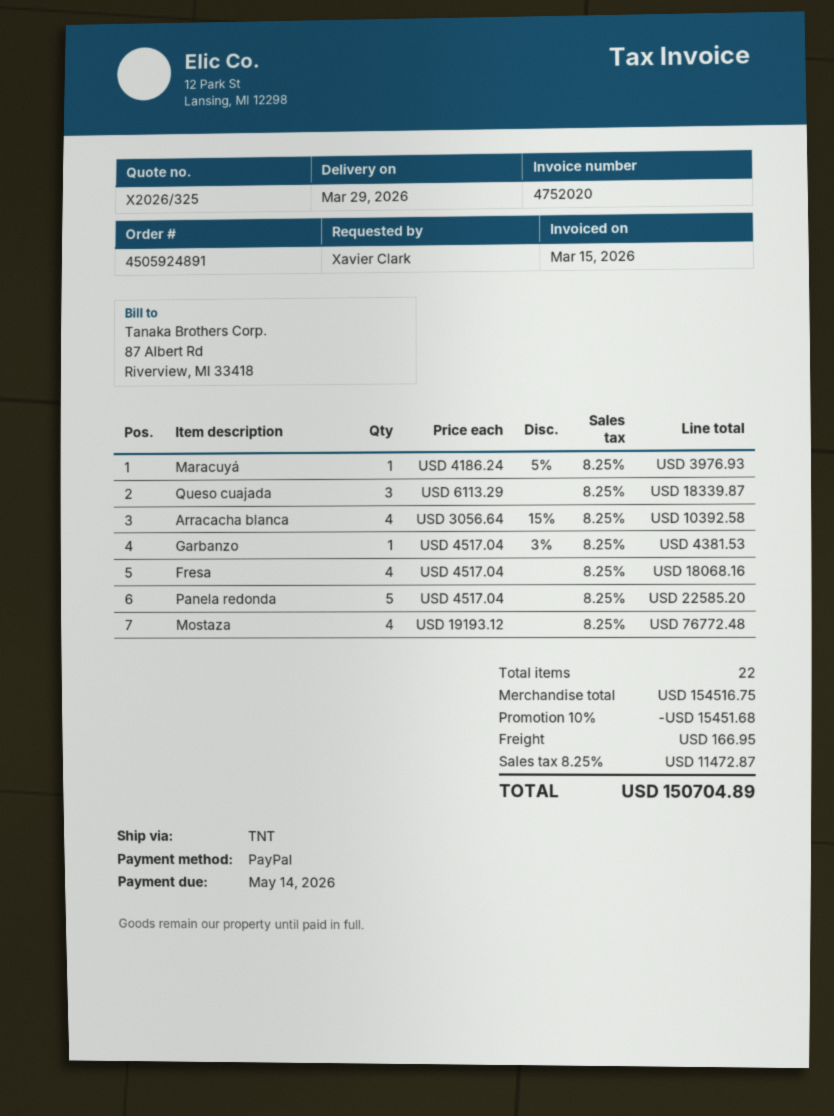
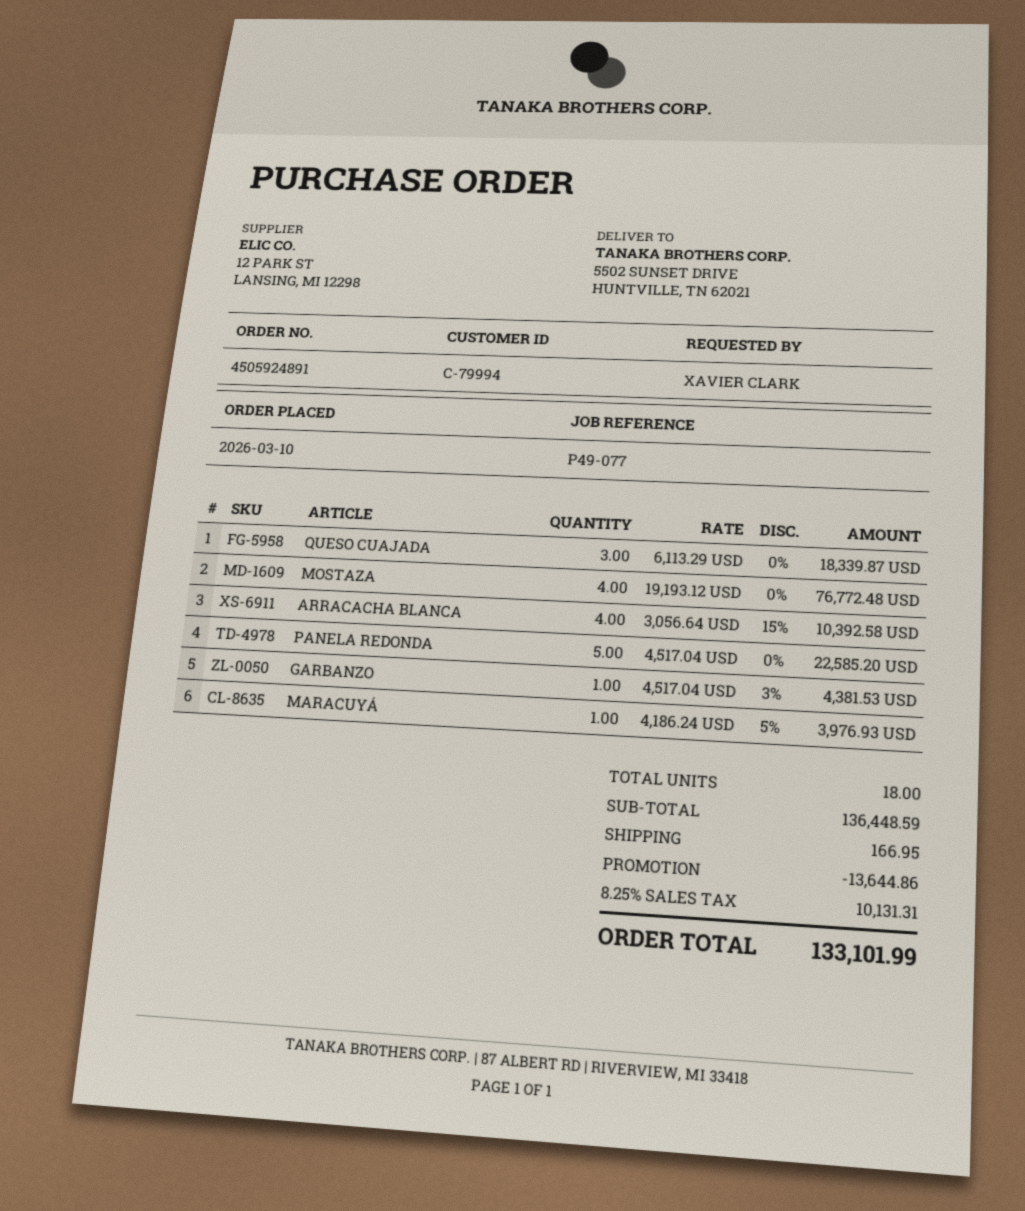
Fresa: 4 x 4517.04 = 18068.16 -> none
total quantity: 22 -> 18
subtotal: 154516.75 -> 136448.59
discount: 15451.68 -> 13644.86
tax: 8.25% = 11472.87 -> 8.25% = 10131.31
total: 150704.89 -> 133101.99

